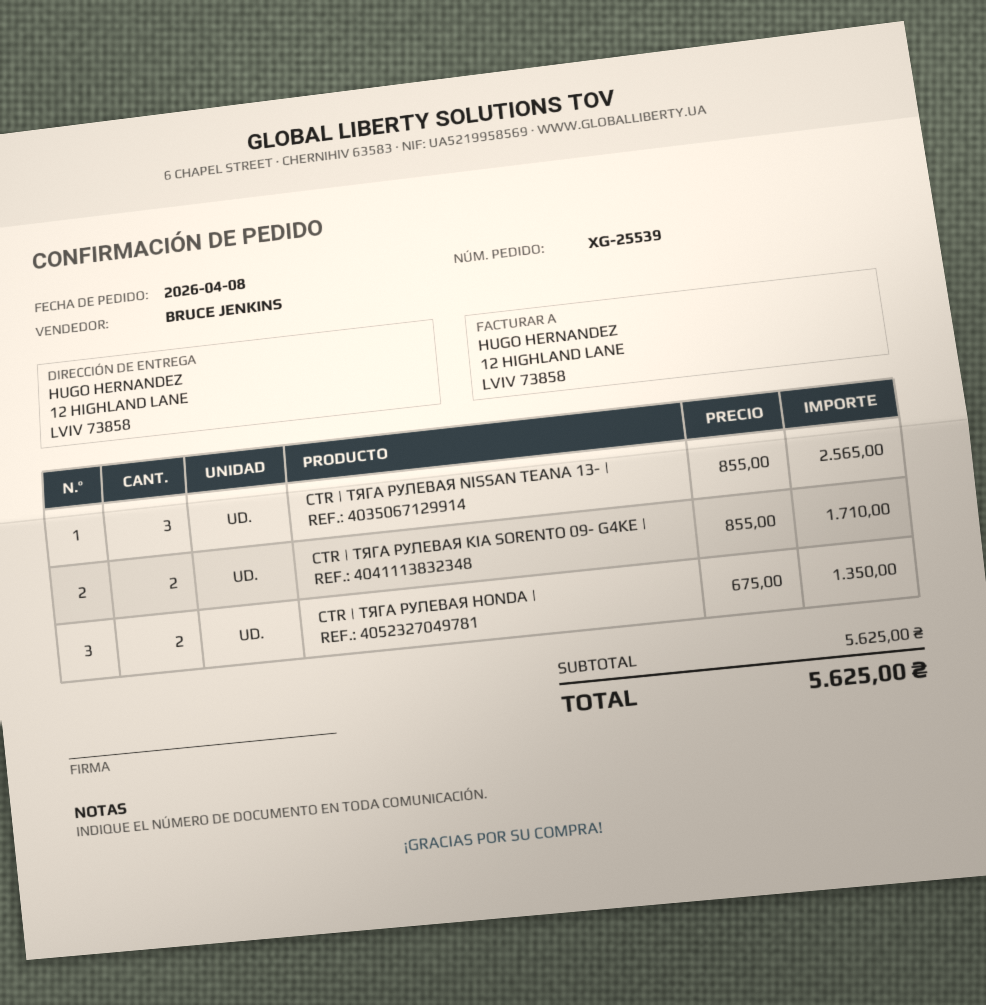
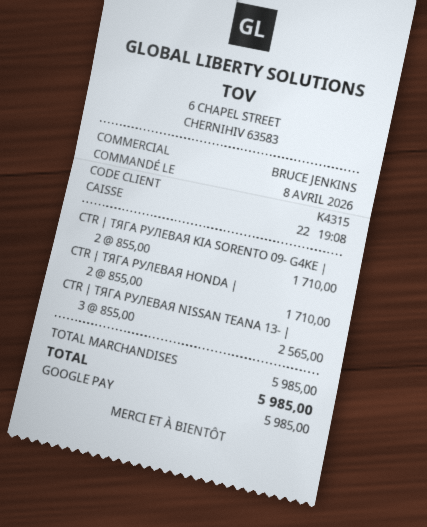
CTR | ТЯГА РУЛЕВАЯ HONDA |: 2 x 675.00 = 1350.00 -> 2 x 855.00 = 1710.00
subtotal: 5625.00 -> 5985.00
total: 5625.00 -> 5985.00

